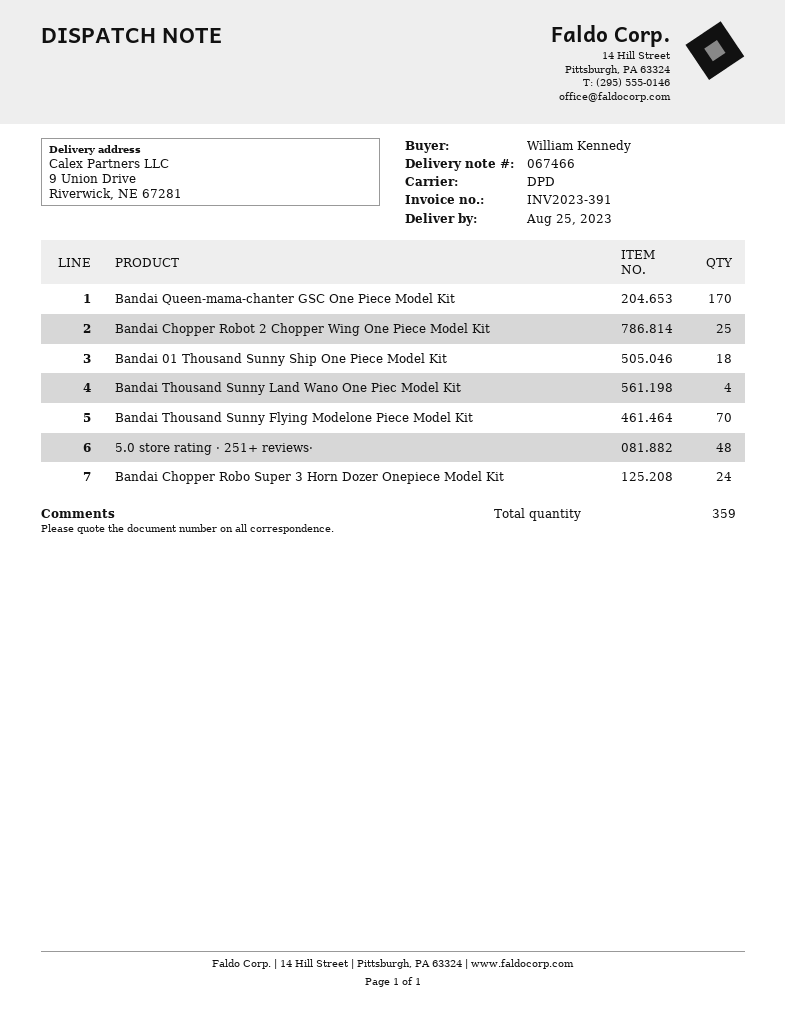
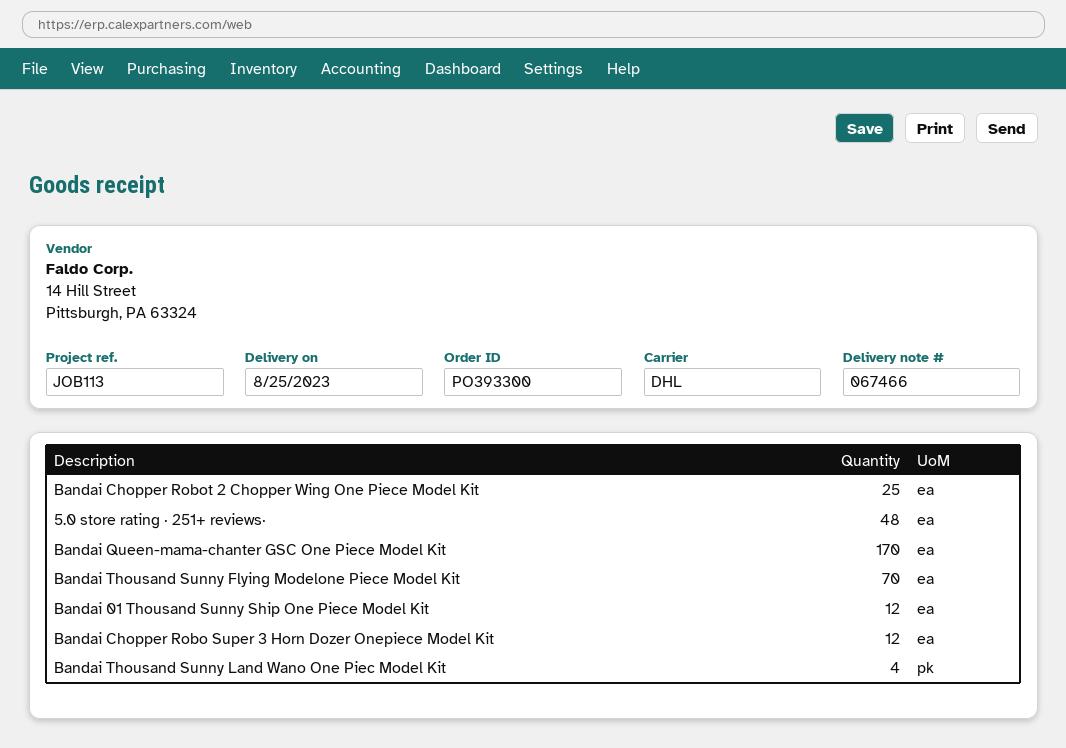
shipping method: DPD -> DHL
Bandai 01 Thousand Sunny Ship One Piece Model Kit: 18 -> 12
Bandai Chopper Robo Super 3 Horn Dozer Onepiece Model Kit: 24 -> 12

